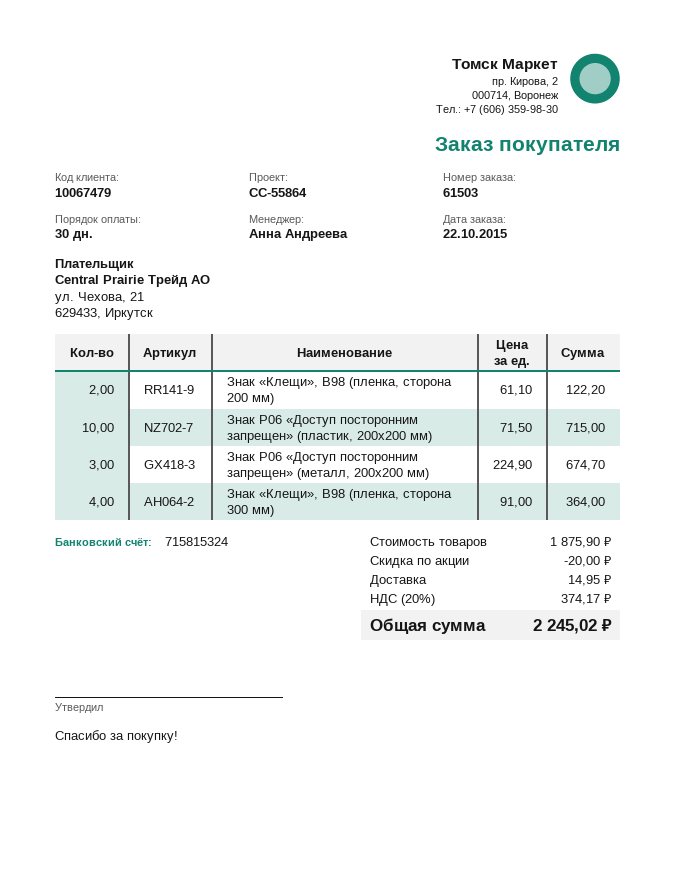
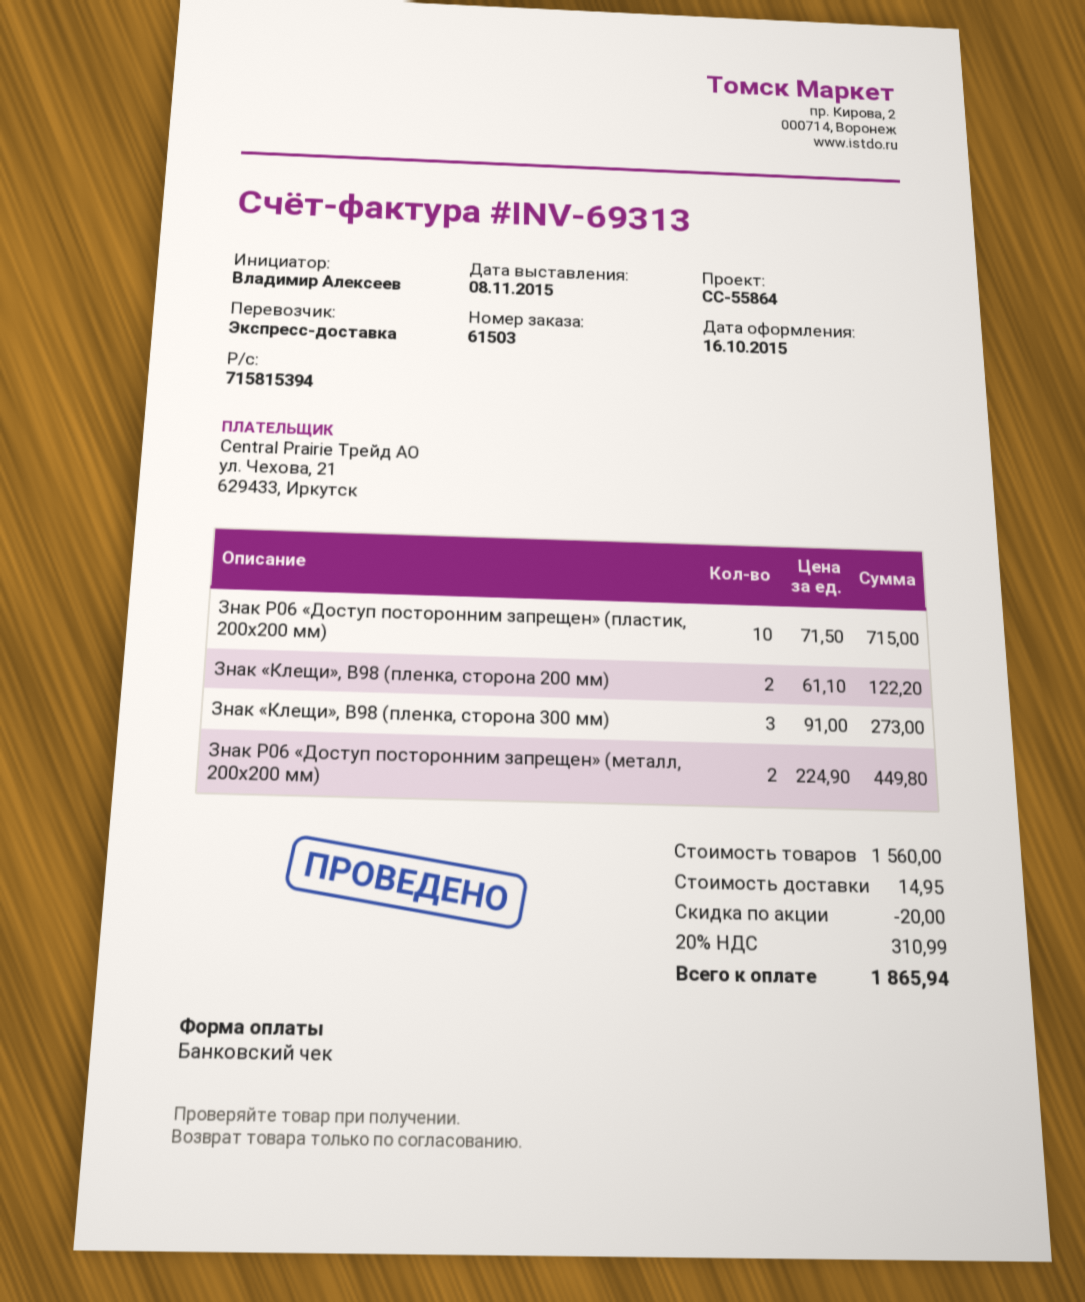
order date: 2015-10-22 -> 2015-10-16
bank account: 715815324 -> 715815394
Знак P06 «Доступ посторонним запрещен» (металл, 200х200 мм): 3 x 224.90 = 674.70 -> 2 x 224.90 = 449.80
Знак «Клещи», B98 (пленка, сторона 300 мм): 4 x 91.00 = 364.00 -> 3 x 91.00 = 273.00
subtotal: 1875.90 -> 1560.00
tax: 20% = 374.17 -> 20% = 310.99
total: 2245.02 -> 1865.94

